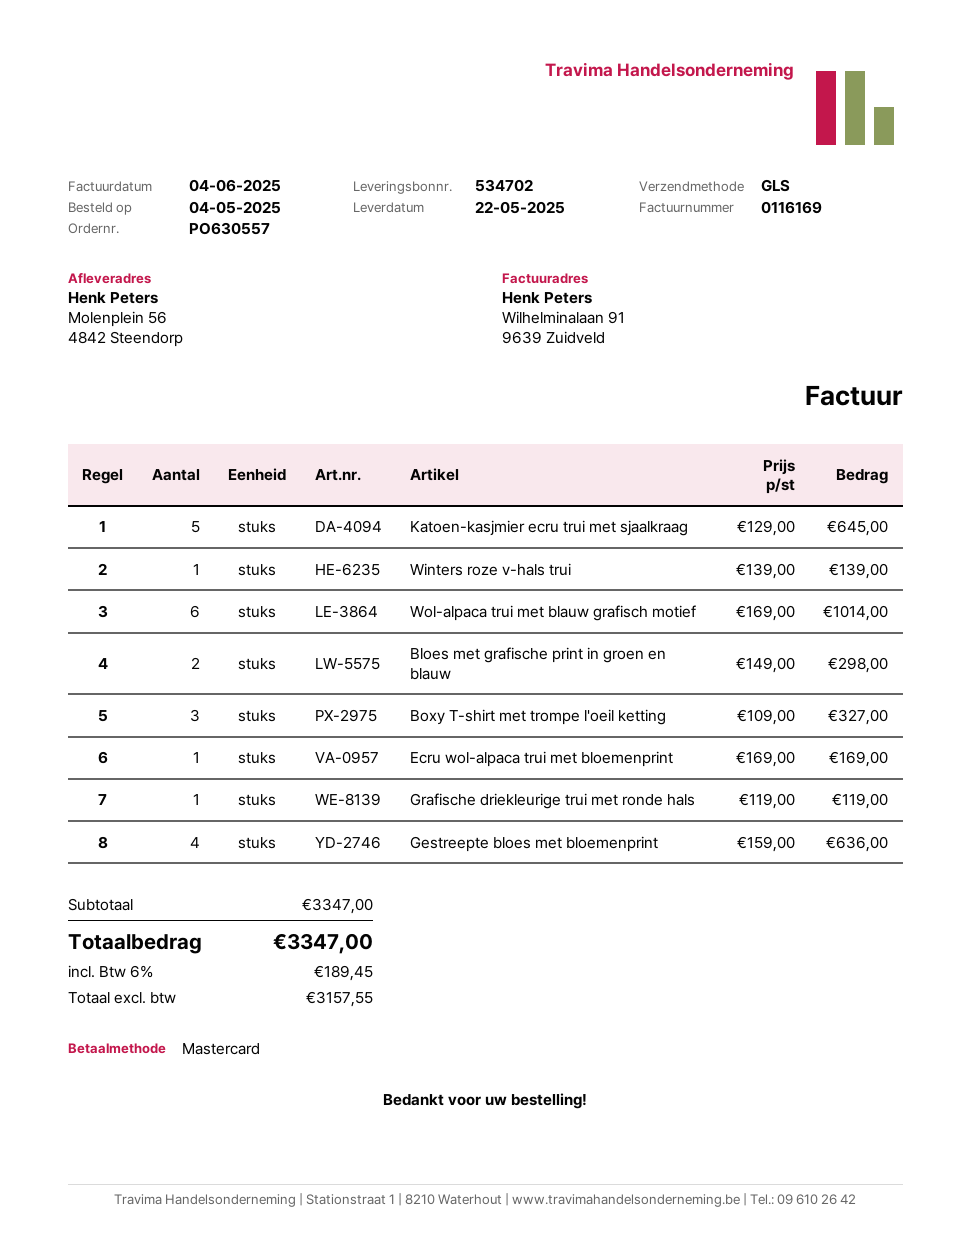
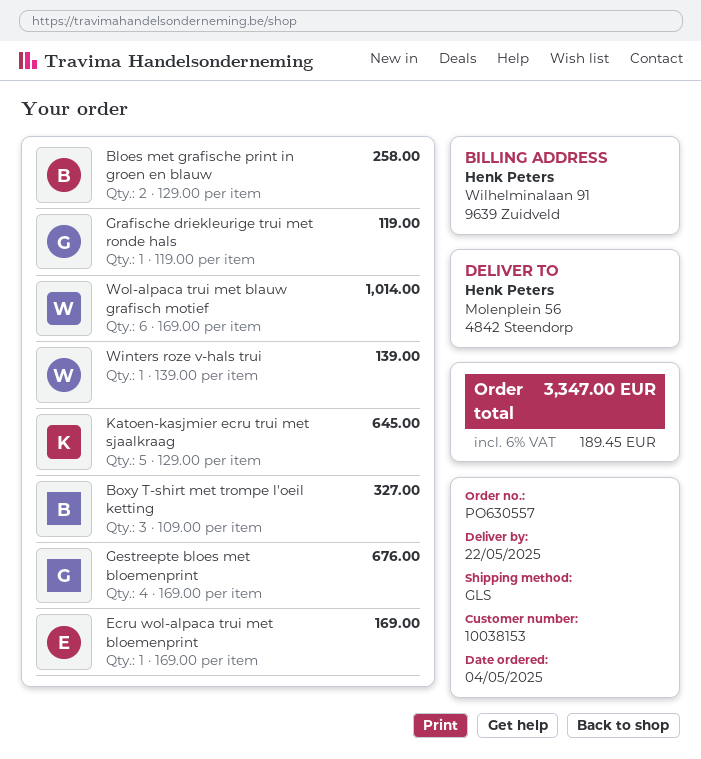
Bloes met grafische print in groen en blauw: 2 x 149.00 = 298.00 -> 2 x 129.00 = 258.00
Gestreepte bloes met bloemenprint: 4 x 159.00 = 636.00 -> 4 x 169.00 = 676.00

